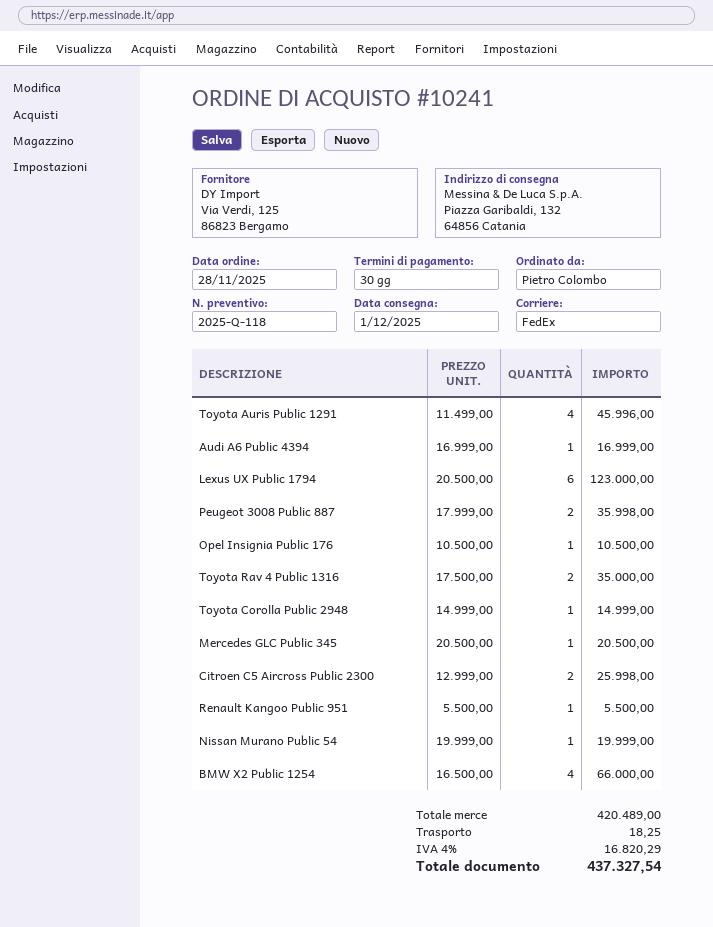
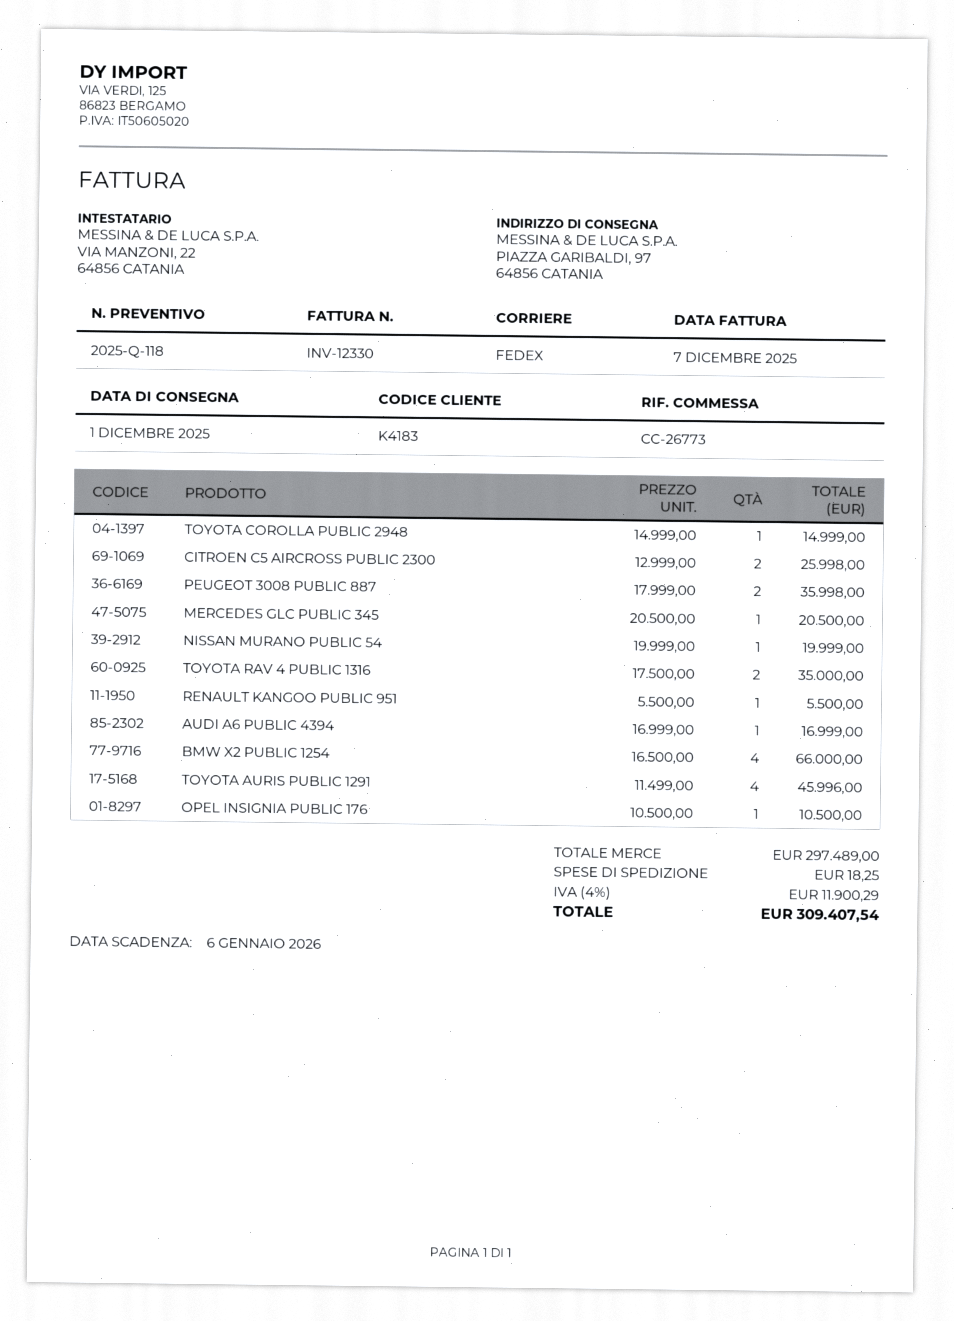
ship to: Piazza Garibaldi, 132, 64856 Catania -> PIAZZA GARIBALDI, 97, 64856 CATANIA
Lexus UX Public 1794: 6 x 20500.00 = 123000.00 -> none
subtotal: 420489.00 -> 297489.00
tax: 4% = 16820.29 -> 4% = 11900.29
total: 437327.54 -> 309407.54

